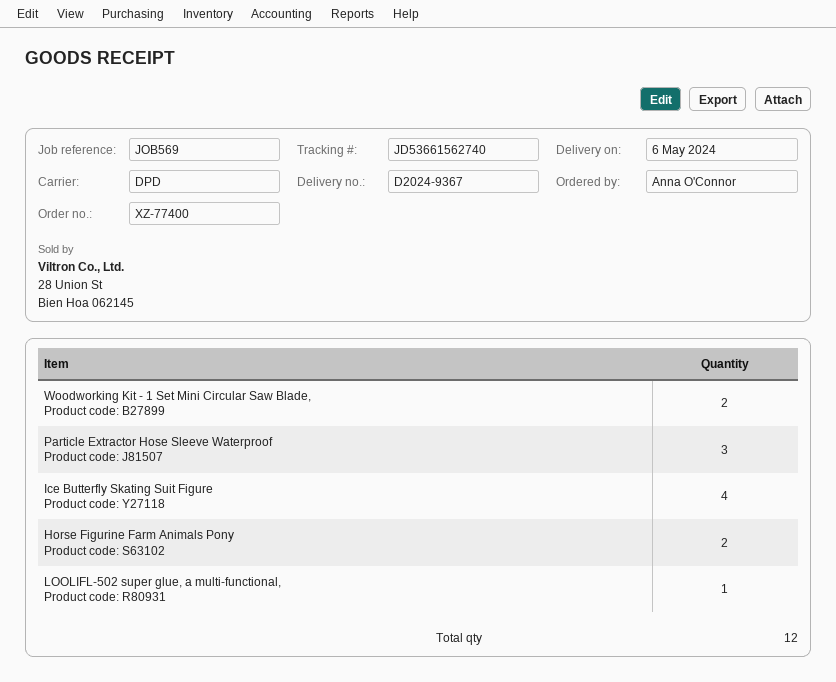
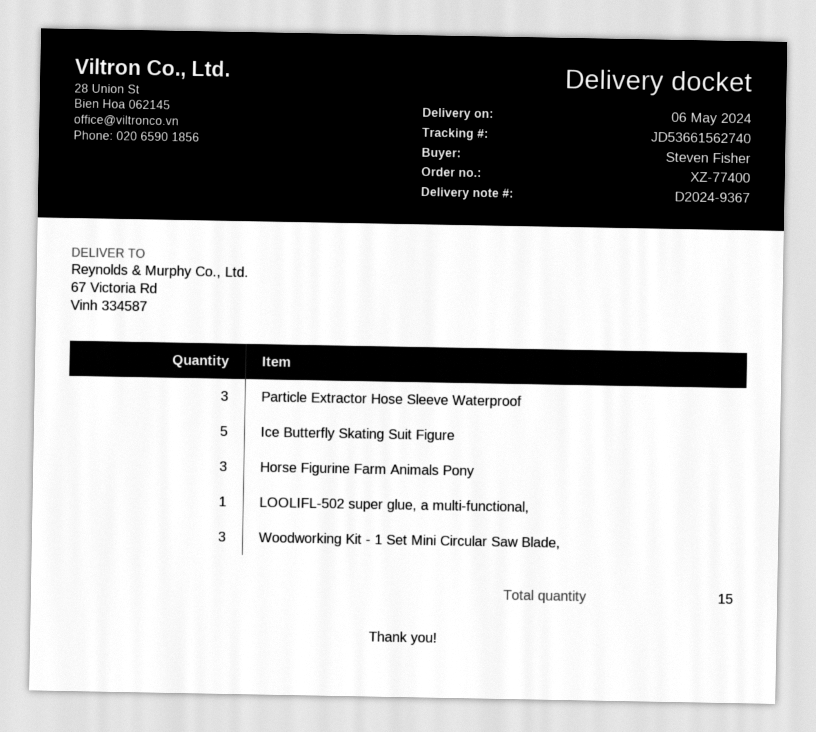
ordered by: Anna O'Connor -> Steven Fisher
Woodworking Kit - 1 Set Mini Circular Saw Blade,: 2 -> 3
Ice Butterfly Skating Suit Figure: 4 -> 5
Horse Figurine Farm Animals Pony: 2 -> 3
total quantity: 12 -> 15

